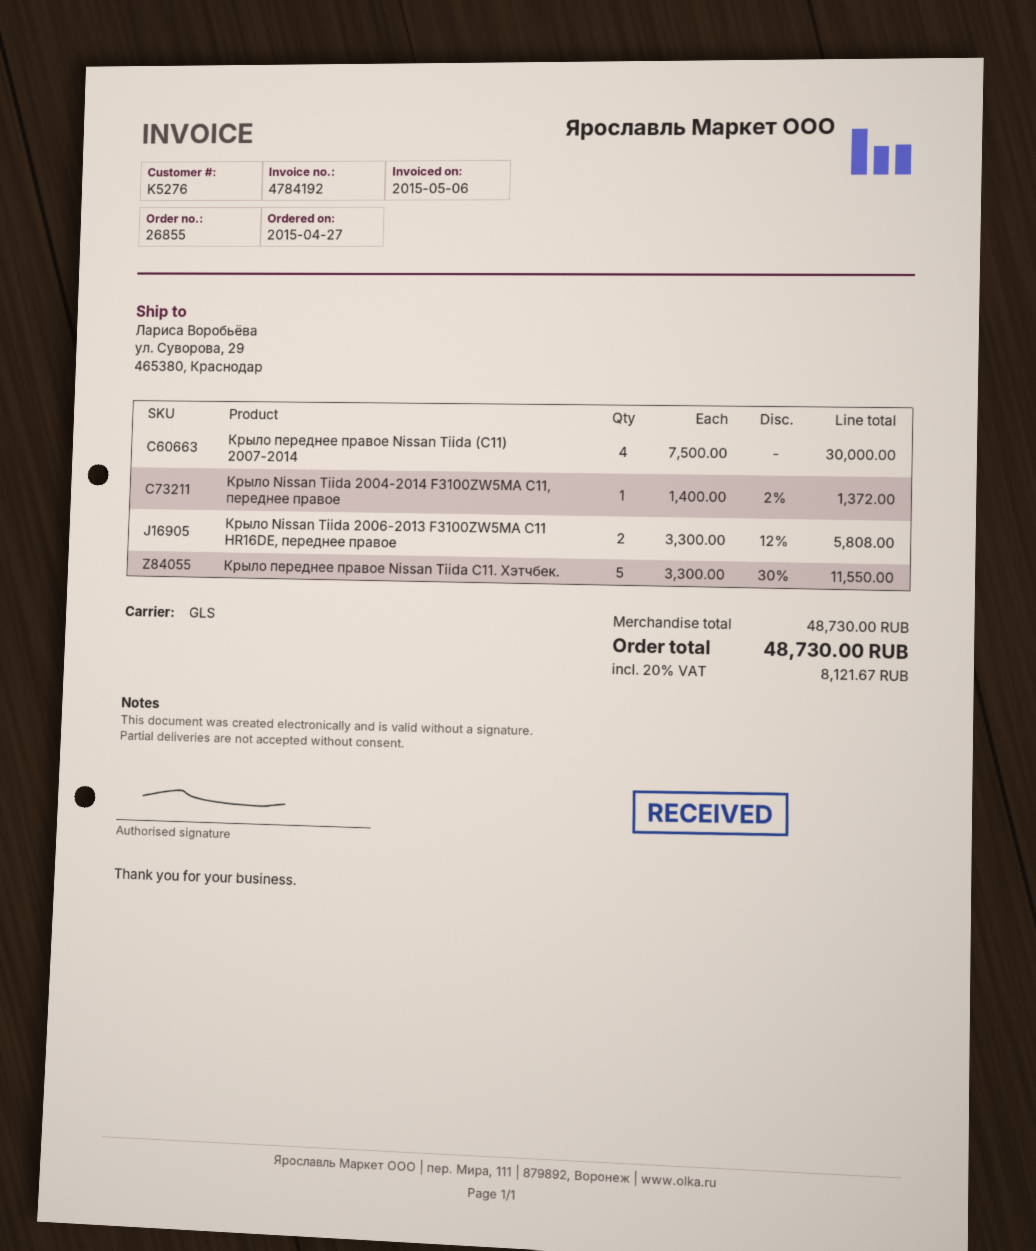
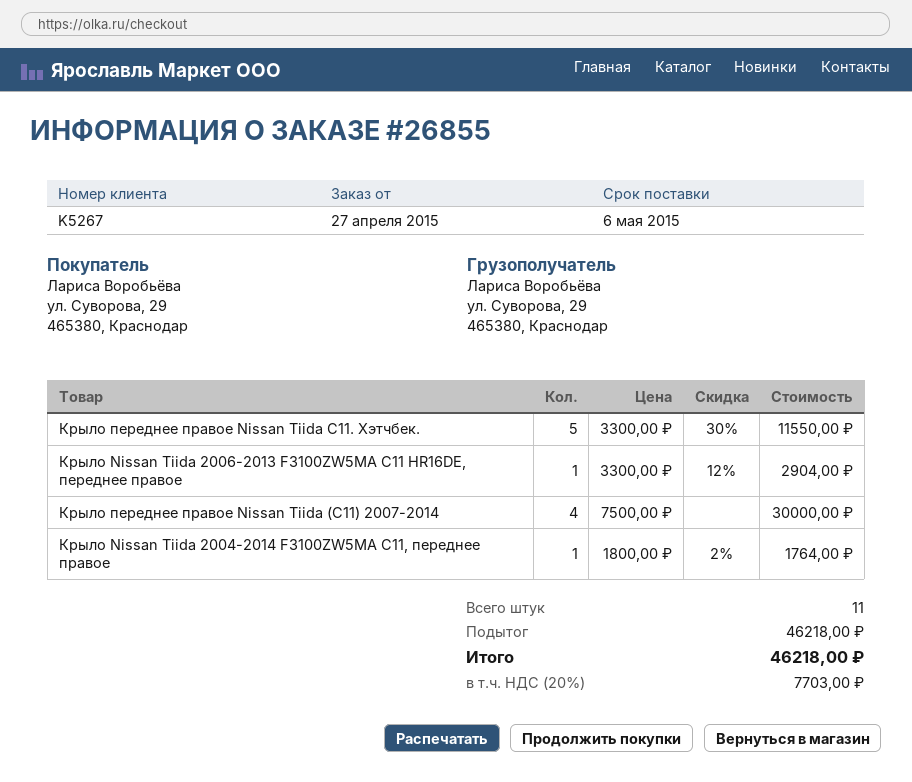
customer number: K5276 -> K5267
Крыло Nissan Tiida 2004-2014 F3100ZW5MA C11, переднее правое: 1 x 1400.00 - 2% = 1372.00 -> 1 x 1800.00 - 2% = 1764.00
Крыло Nissan Tiida 2006-2013 F3100ZW5MA C11 HR16DE, переднее правое: 2 x 3300.00 - 12% = 5808.00 -> 1 x 3300.00 - 12% = 2904.00
subtotal: 48730.00 -> 46218.00
tax: 20% = 8121.67 -> 20% = 7703.00
total: 48730.00 -> 46218.00

